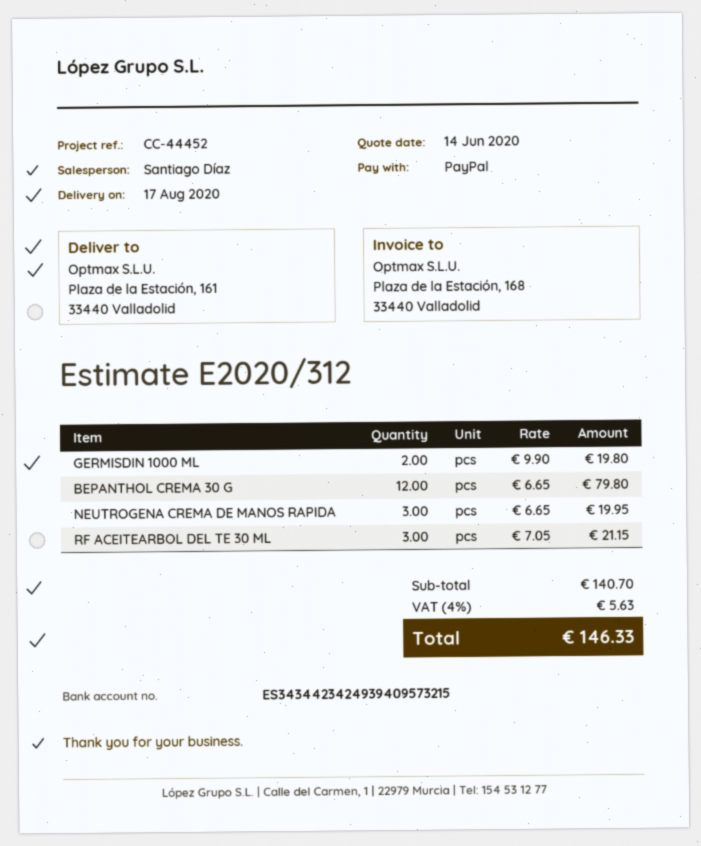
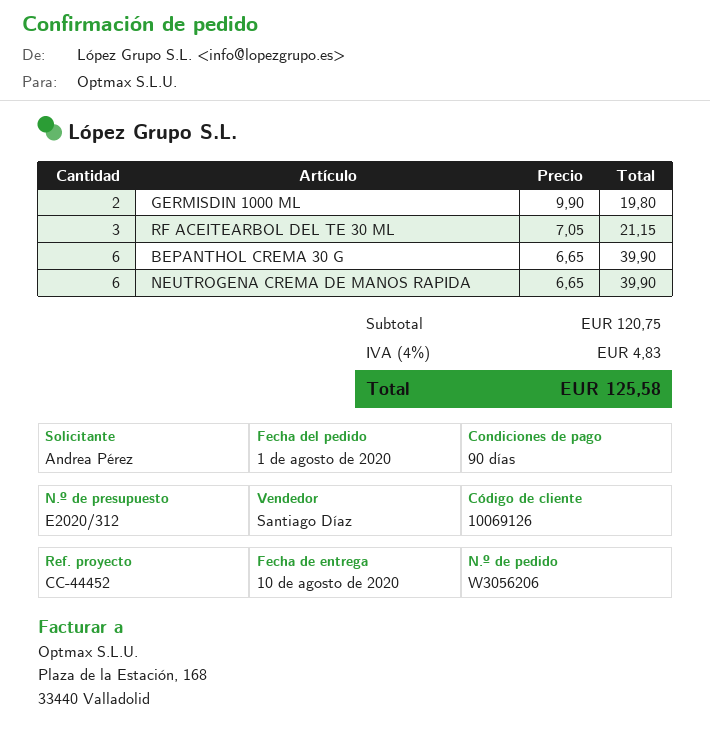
delivery date: 2020-08-17 -> 2020-08-10
BEPANTHOL CREMA 30 G: 12 x 6.65 = 79.80 -> 6 x 6.65 = 39.90
NEUTROGENA CREMA DE MANOS RAPIDA: 3 x 6.65 = 19.95 -> 6 x 6.65 = 39.90
subtotal: 140.70 -> 120.75
tax: 4% = 5.63 -> 4% = 4.83
total: 146.33 -> 125.58

